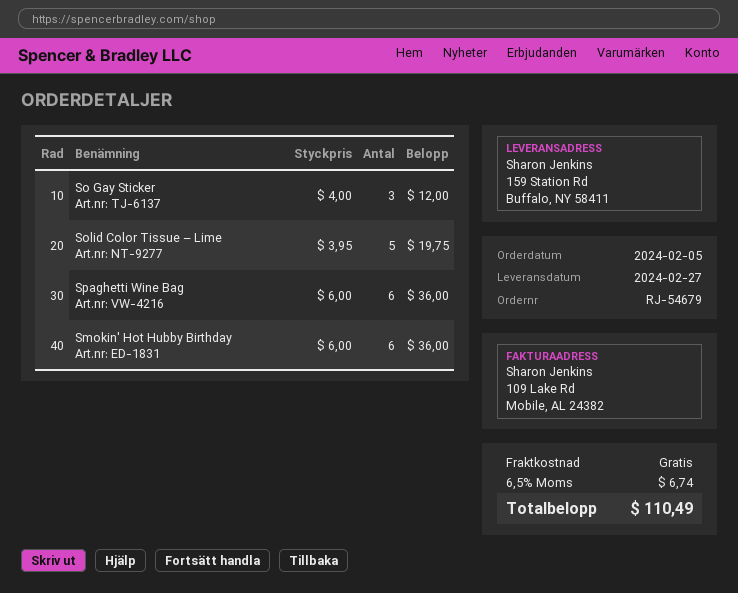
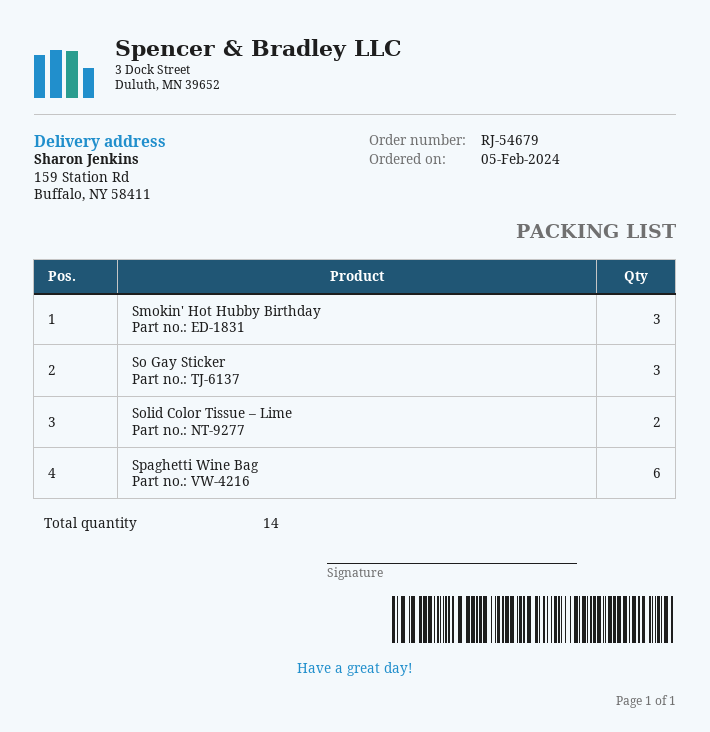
Solid Color Tissue – Lime: 5 -> 2
Smokin' Hot Hubby Birthday: 6 -> 3

